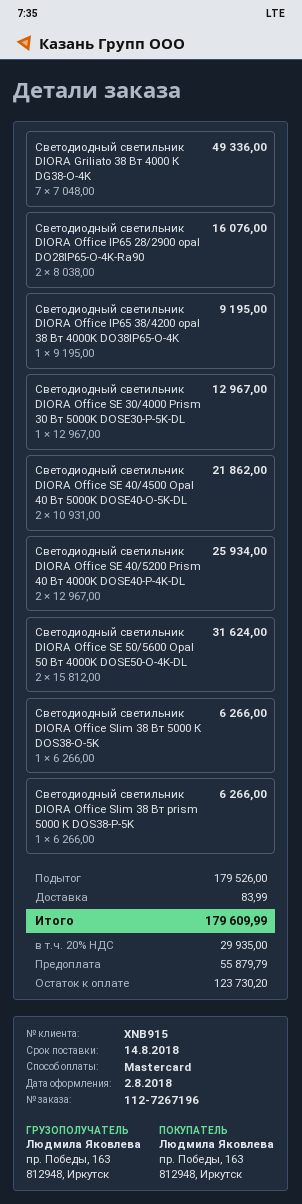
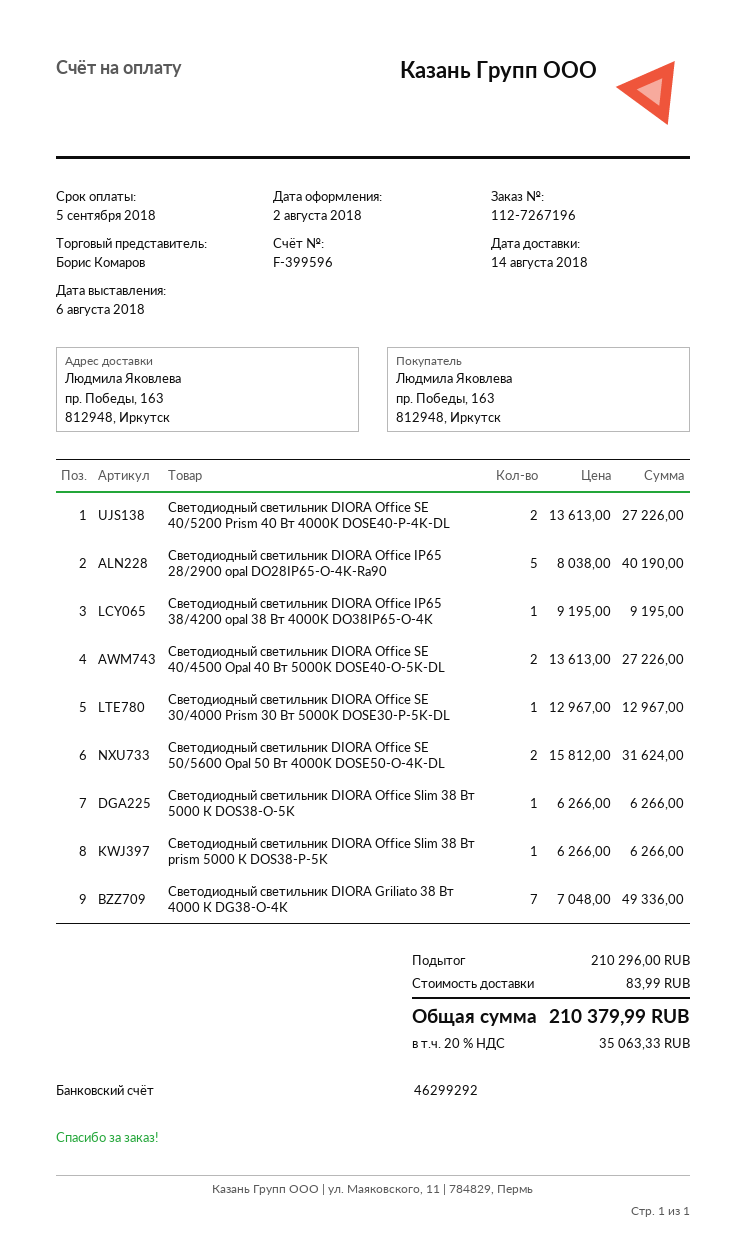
Светодиодный светильник DIORA Office IP65 28/2900 opal DO28IP65-O-4K-Ra90: 2 x 8038.00 = 16076.00 -> 5 x 8038.00 = 40190.00
Светодиодный светильник DIORA Office SE 40/4500 Opal 40 Вт 5000K DOSE40-O-5K-DL: 2 x 10931.00 = 21862.00 -> 2 x 13613.00 = 27226.00
Светодиодный светильник DIORA Office SE 40/5200 Prism 40 Вт 4000K DOSE40-P-4K-DL: 2 x 12967.00 = 25934.00 -> 2 x 13613.00 = 27226.00
subtotal: 179526.00 -> 210296.00
tax: 20% = 29935.00 -> 20% = 35063.33
total: 179609.99 -> 210379.99

